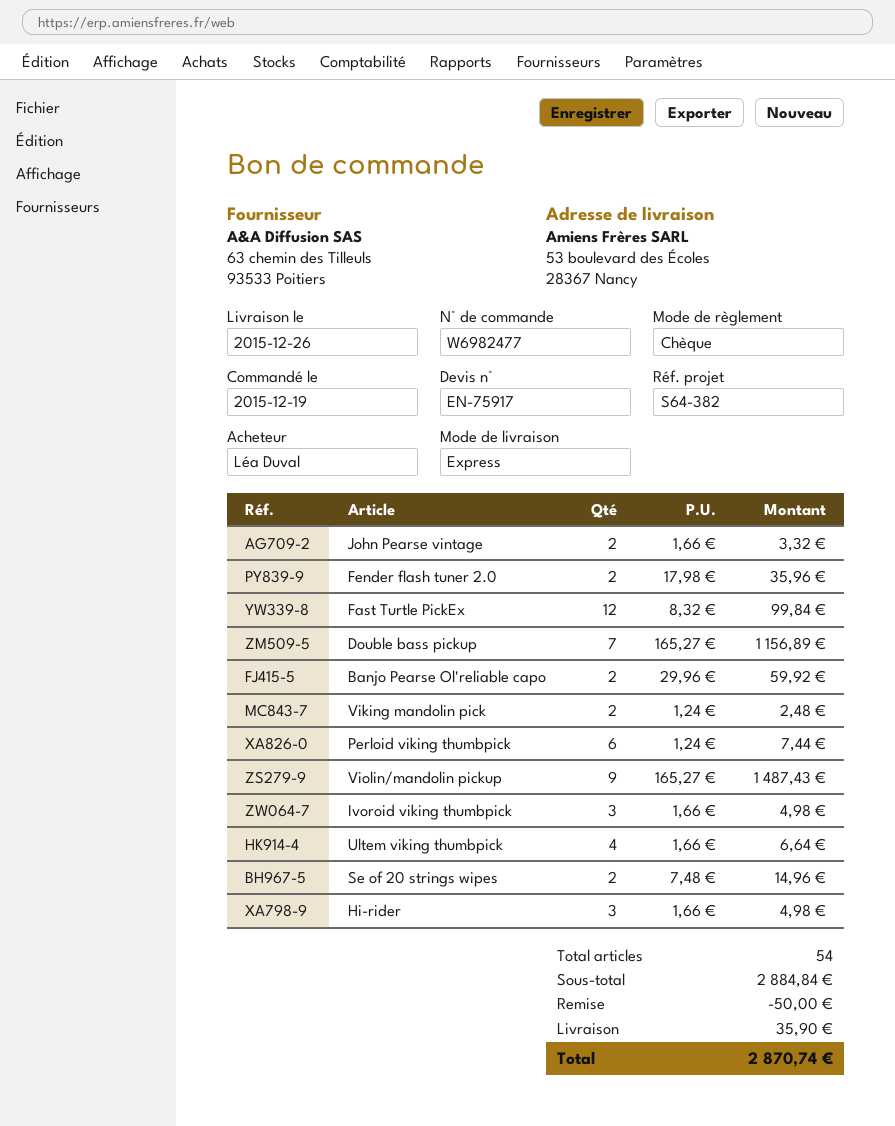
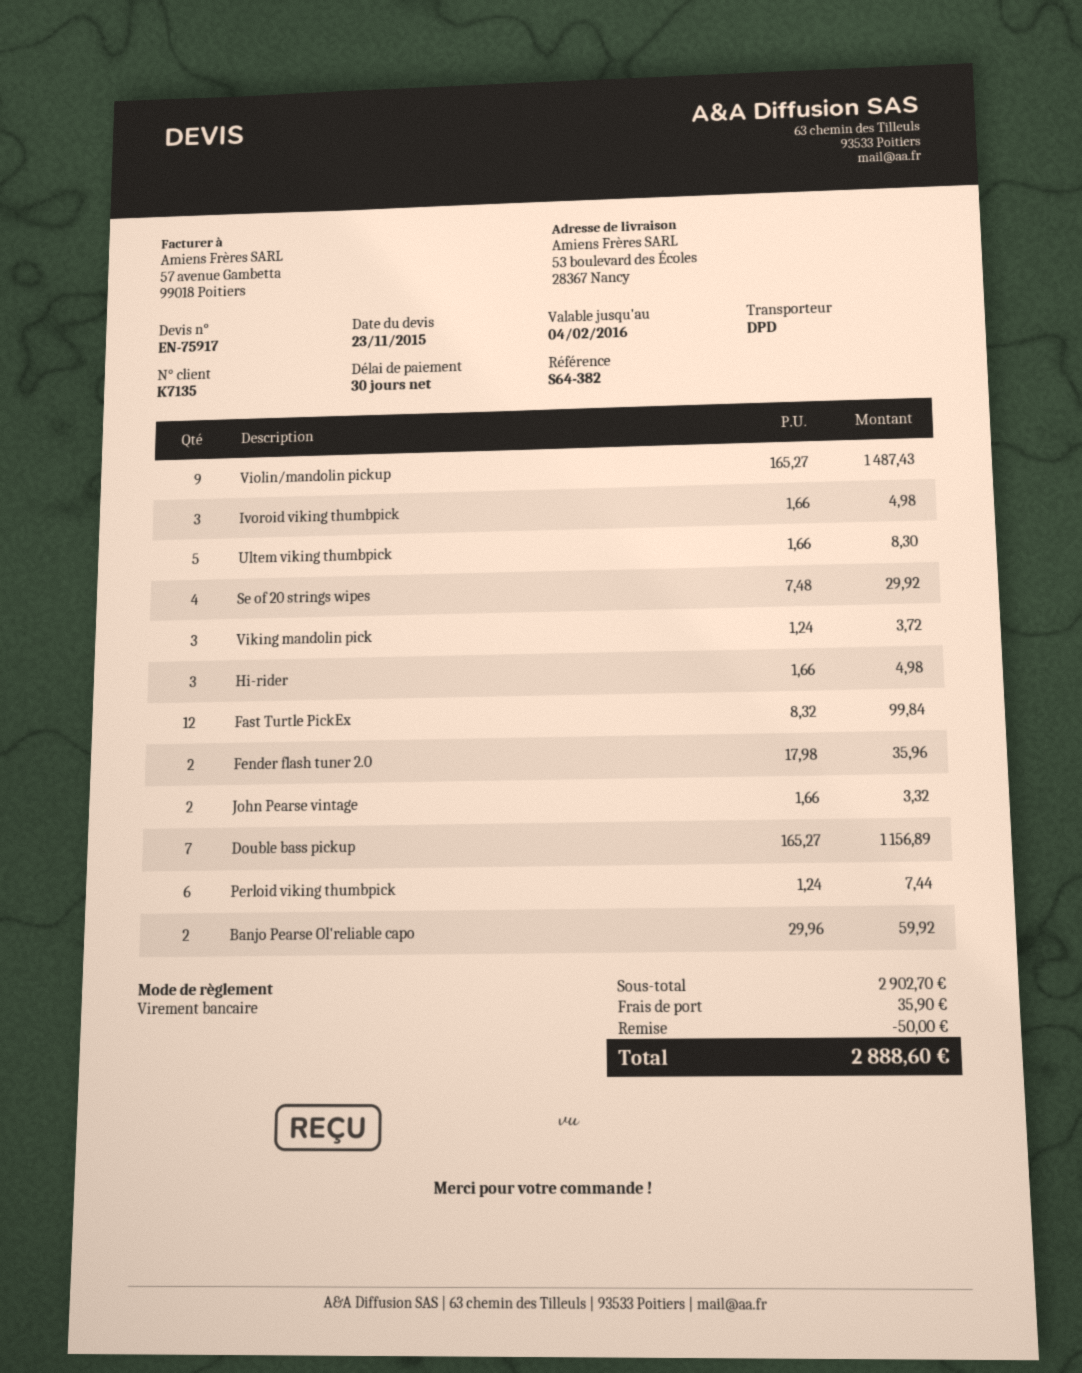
payment method: cheque -> bank transfer
shipping method: express -> DPD
Viking mandolin pick: 2 x 1.24 = 2.48 -> 3 x 1.24 = 3.72
Ultem viking thumbpick: 4 x 1.66 = 6.64 -> 5 x 1.66 = 8.30
Se of 20 strings wipes: 2 x 7.48 = 14.96 -> 4 x 7.48 = 29.92
subtotal: 2884.84 -> 2902.70
total: 2870.74 -> 2888.60

